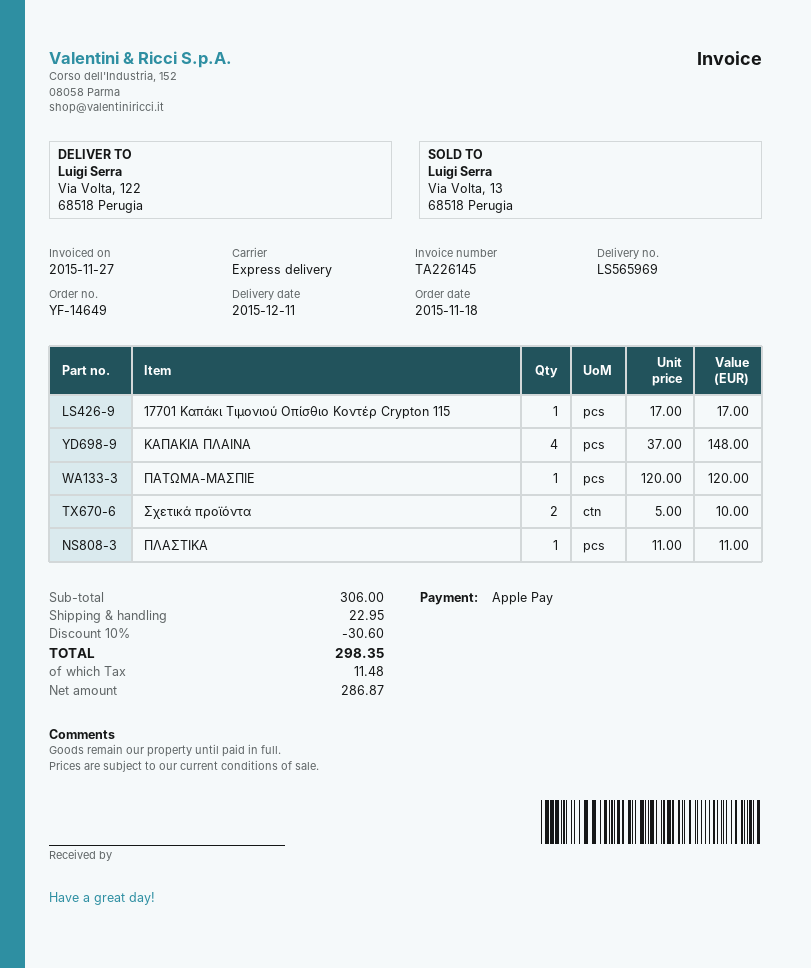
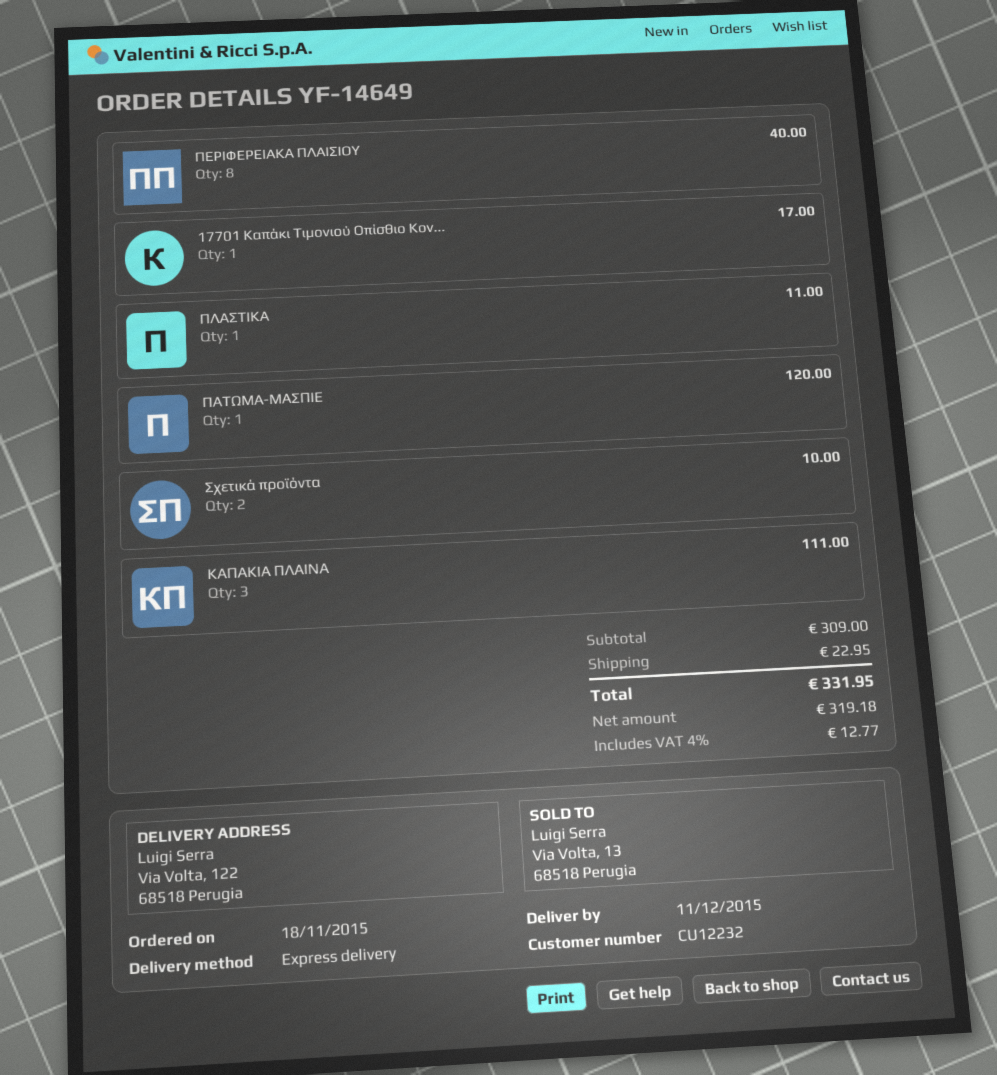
ΚΑΠΑΚΙΑ ΠΛΑΙΝΑ: 4 for 148.00 -> 3 for 111.00
ΠΕΡΙΦΕΡΕΙΑΚΑ ΠΛΑΙΣΙΟΥ: none -> 8 for 40.00
subtotal: 306.00 -> 309.00
discount: 10% = 30.60 -> none
net: 286.87 -> 319.18
tax: 11.48 -> 12.77
total: 298.35 -> 331.95

